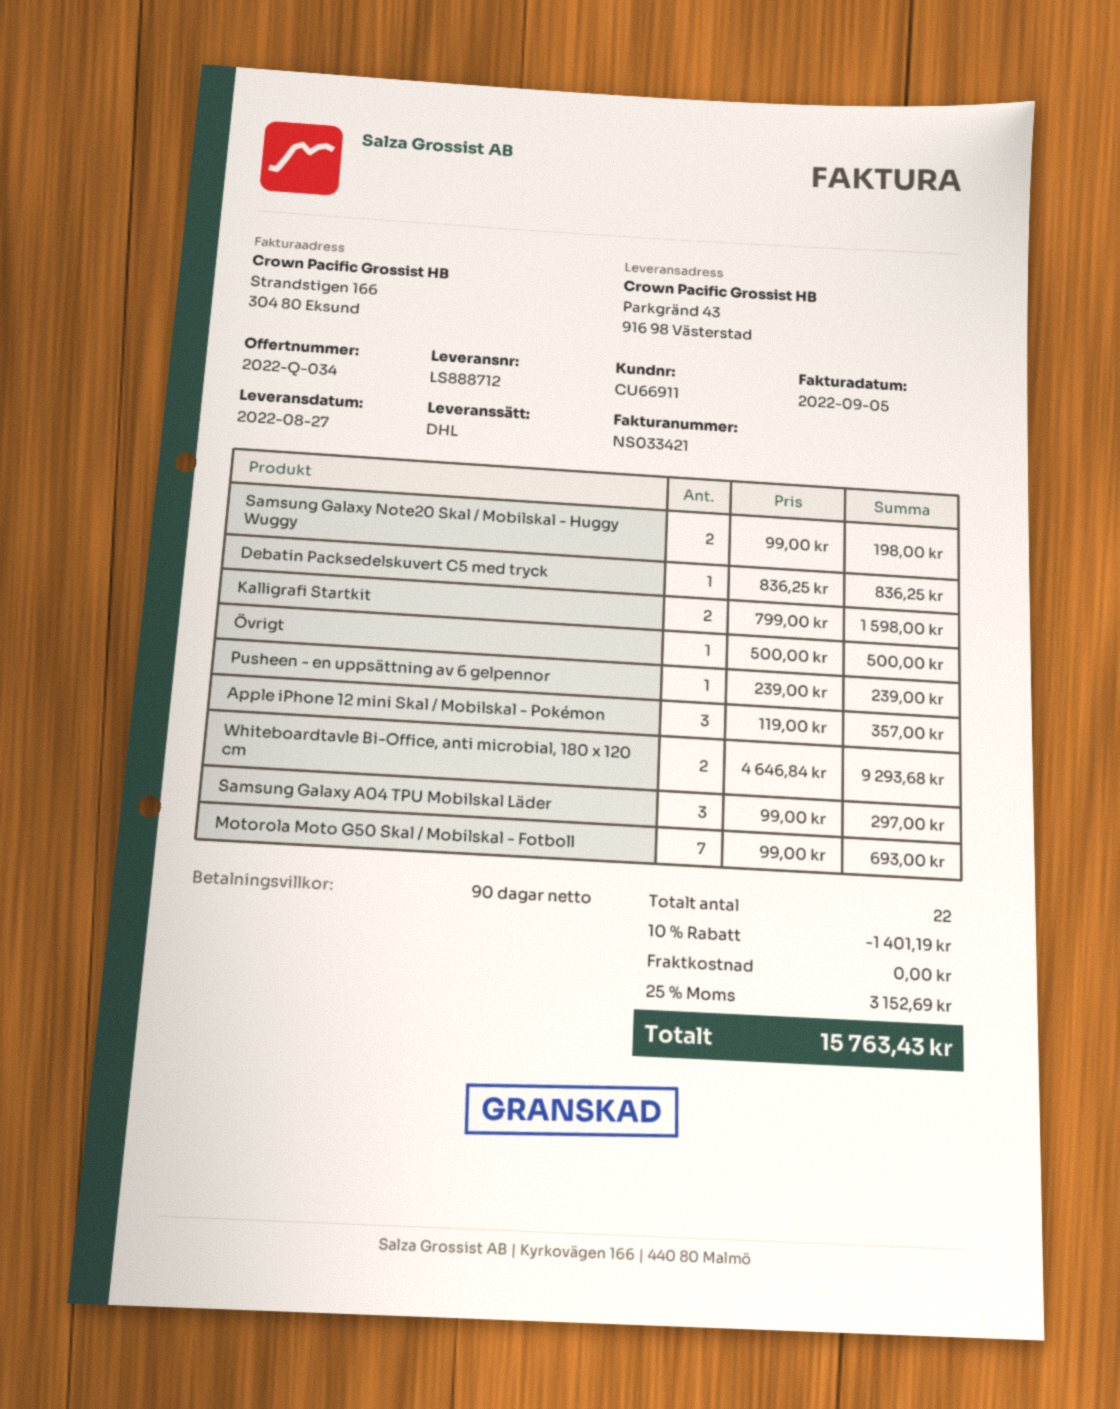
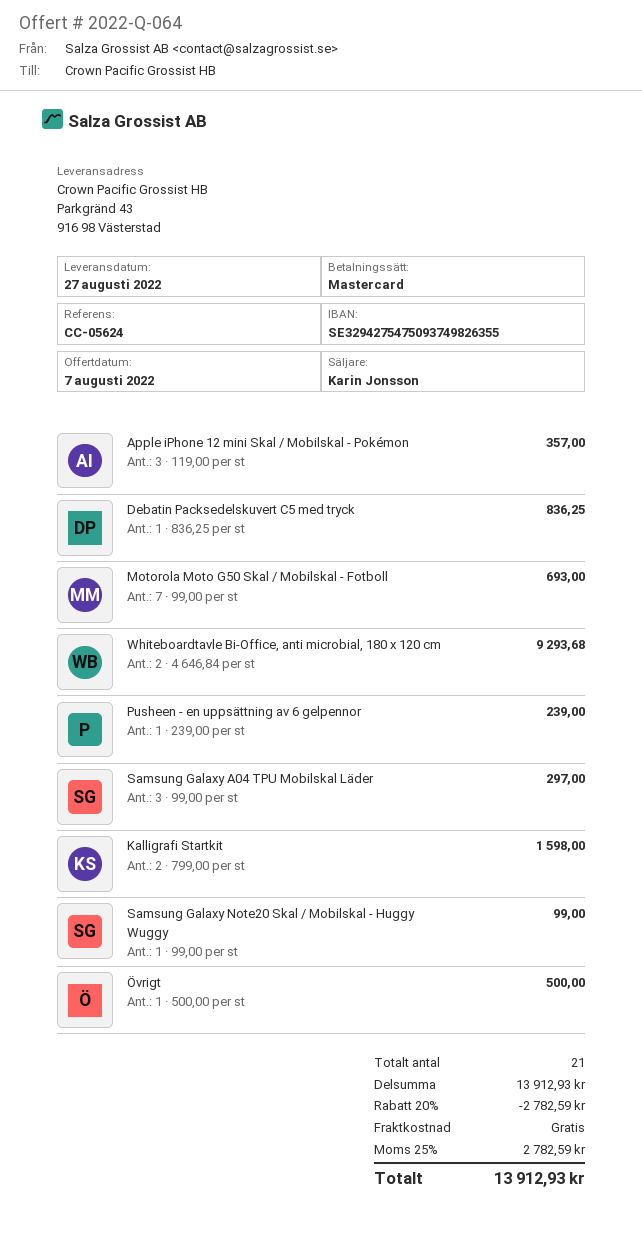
quote number: 2022-Q-034 -> 2022-Q-064
Samsung Galaxy Note20 Skal / Mobilskal - Huggy Wuggy: 2 x 99.00 = 198.00 -> 1 x 99.00 = 99.00
total quantity: 22 -> 21
discount: 10% = 1401.19 -> 20% = 2782.59
tax: 25% = 3152.69 -> 25% = 2782.59
total: 15763.43 -> 13912.93

